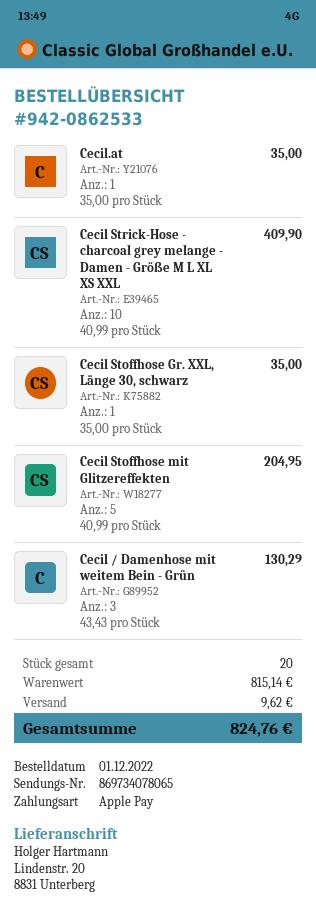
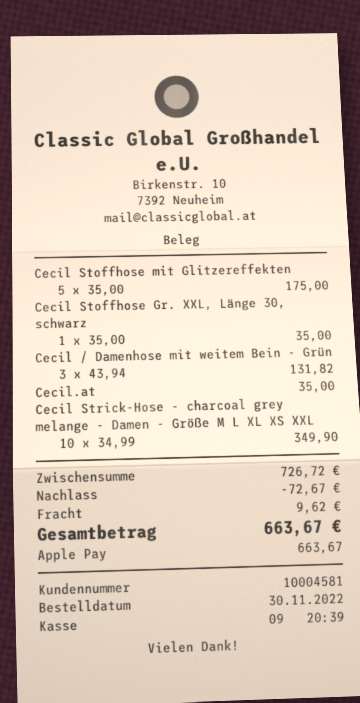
order date: 2022-12-01 -> 2022-11-30
Cecil Strick-Hose - charcoal grey melange - Damen - Größe M L XL XS XXL: 10 x 40.99 = 409.90 -> 10 x 34.99 = 349.90
Cecil Stoffhose mit Glitzereffekten: 5 x 40.99 = 204.95 -> 5 x 35.00 = 175.00
Cecil / Damenhose mit weitem Bein - Grün: 3 x 43.43 = 130.29 -> 3 x 43.94 = 131.82
subtotal: 815.14 -> 726.72
discount: none -> 72.67
total: 824.76 -> 663.67

